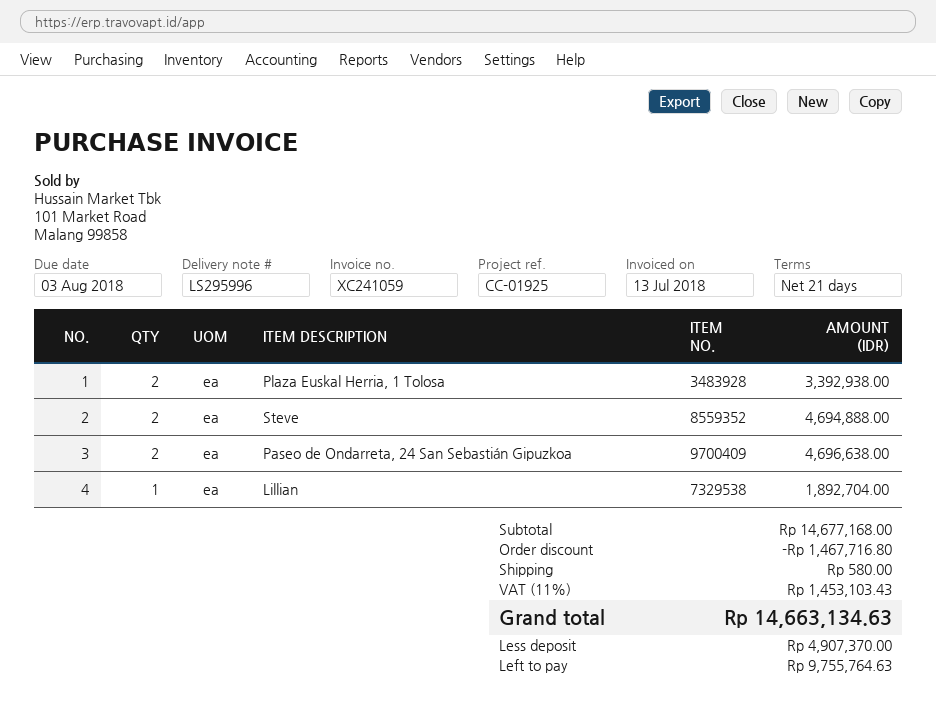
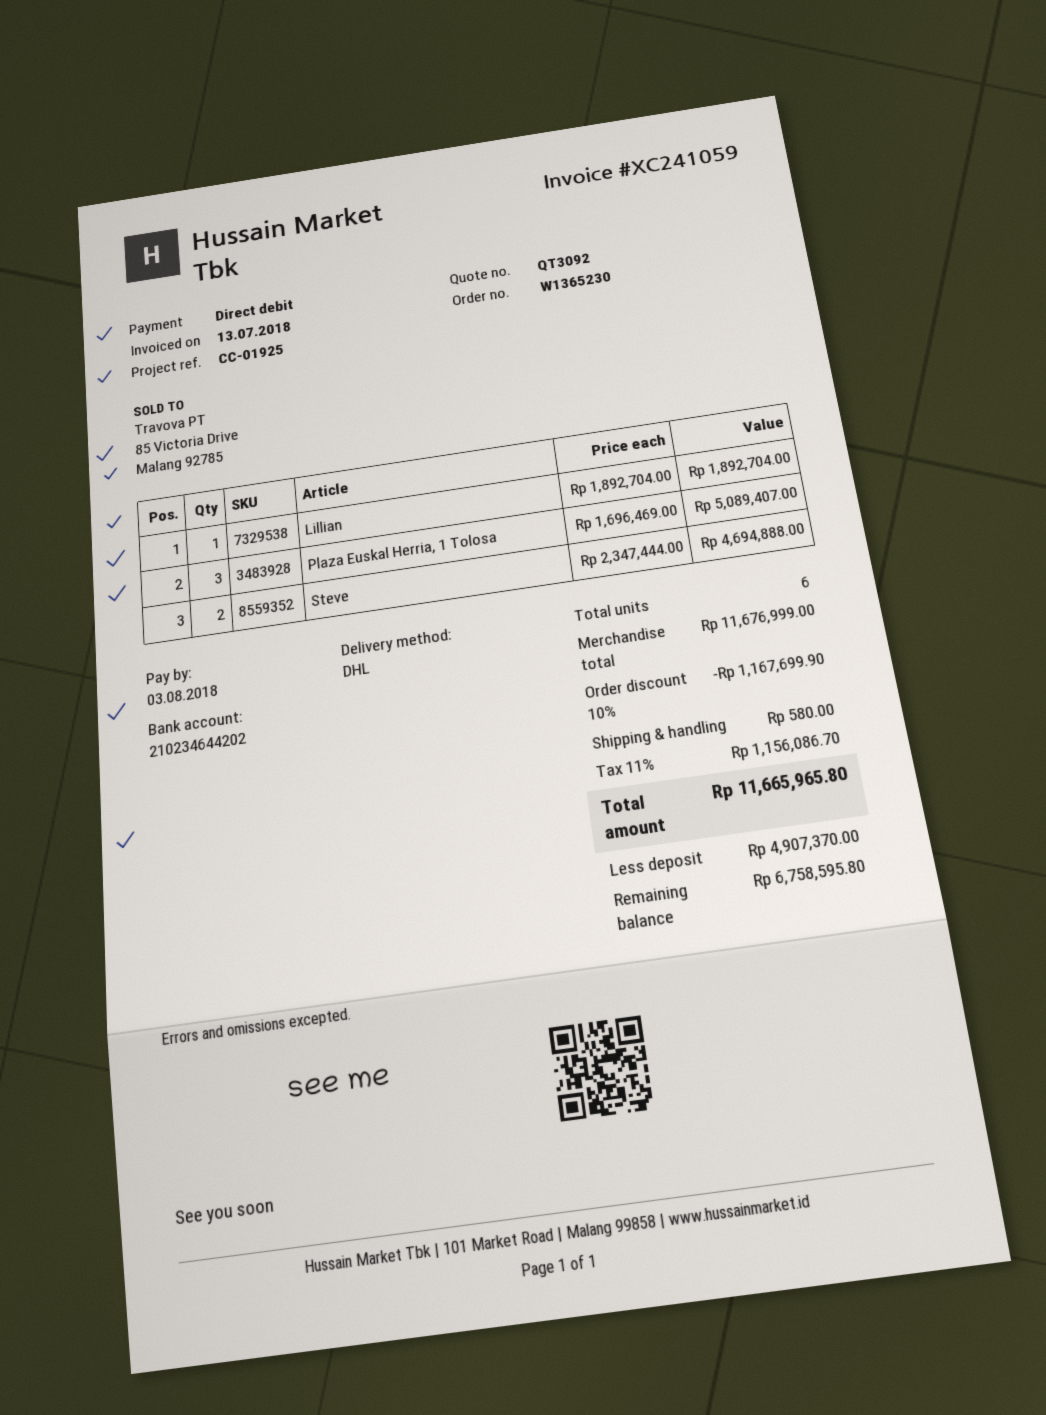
Plaza Euskal Herria, 1 Tolosa: 2 for 3392938.00 -> 3 for 5089407.00
Paseo de Ondarreta, 24 San Sebastián Gipuzkoa: 2 for 4696638.00 -> none
subtotal: 14677168.00 -> 11676999.00
discount: 1467716.80 -> 1167699.90
tax: 11% = 1453103.43 -> 11% = 1156086.70
total: 14663134.63 -> 11665965.80
balance: 9755764.63 -> 6758595.80

